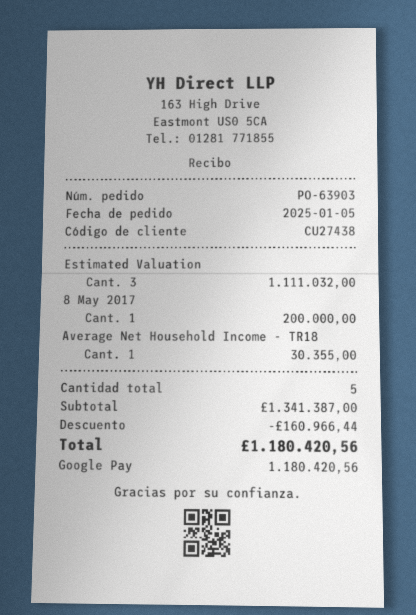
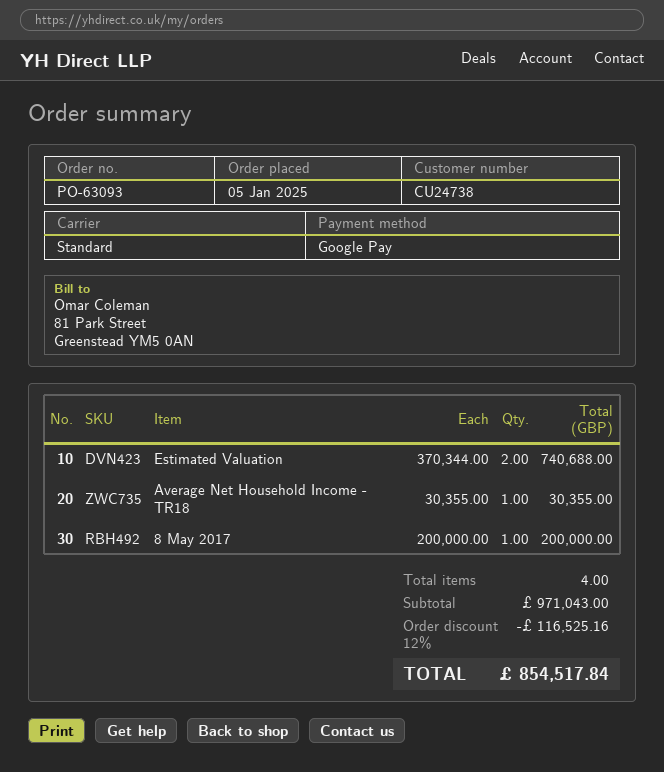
order number: PO-63903 -> PO-63093
customer number: CU27438 -> CU24738
Estimated Valuation: 3 for 1111032.00 -> 2 for 740688.00
total quantity: 5 -> 4
subtotal: 1341387.00 -> 971043.00
discount: 160966.44 -> 116525.16
total: 1180420.56 -> 854517.84

